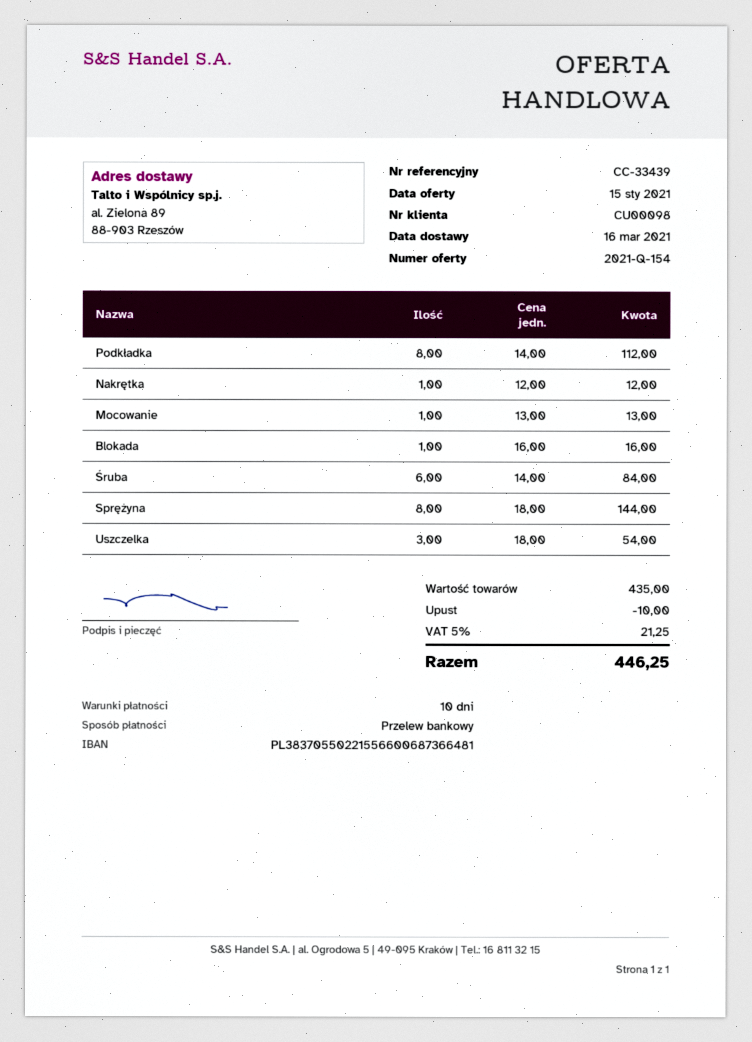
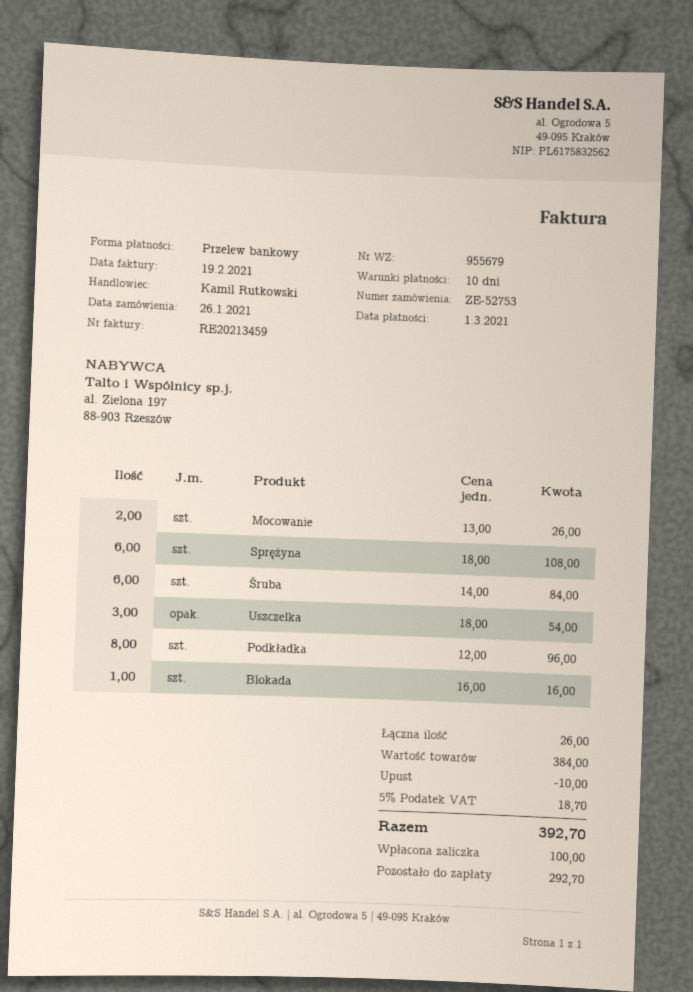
Podkładka: 8 x 14.00 = 112.00 -> 8 x 12.00 = 96.00
Nakrętka: 1 x 12.00 = 12.00 -> none
Mocowanie: 1 x 13.00 = 13.00 -> 2 x 13.00 = 26.00
Sprężyna: 8 x 18.00 = 144.00 -> 6 x 18.00 = 108.00
subtotal: 435.00 -> 384.00
tax: 5% = 21.25 -> 5% = 18.70
total: 446.25 -> 392.70

